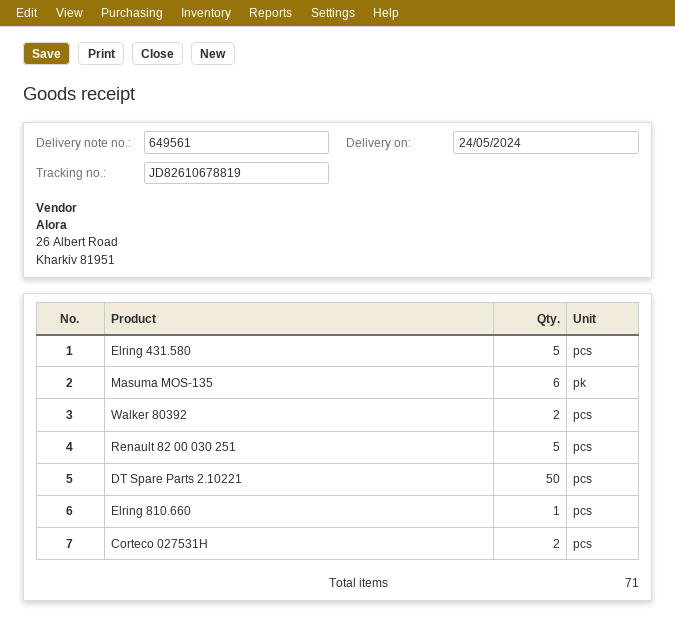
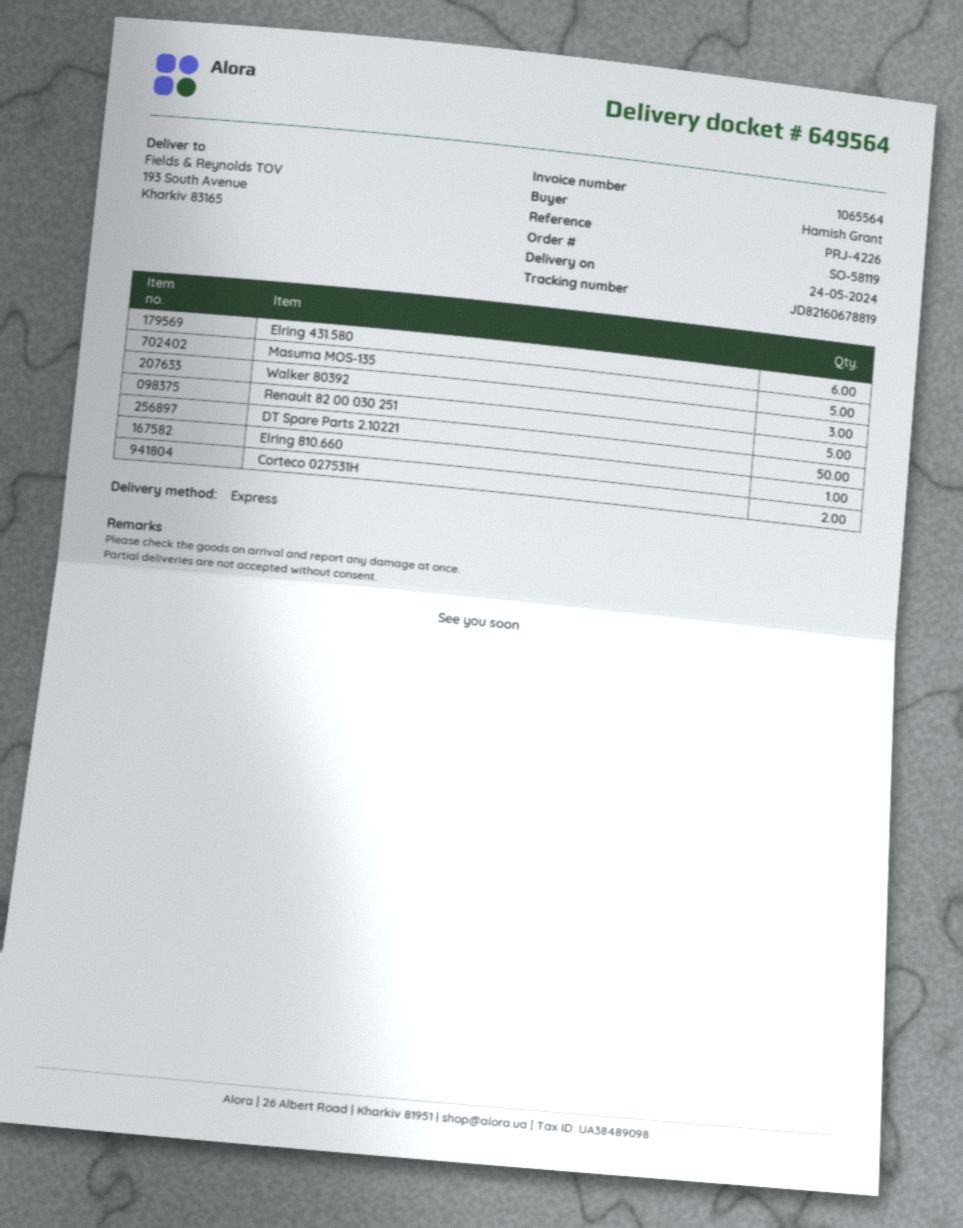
delivery note number: 649561 -> 649564
tracking number: JD82610678819 -> JD82160678819
Elring 431.580: 5 -> 6
Masuma MOS-135: 6 -> 5
Walker 80392: 2 -> 3

